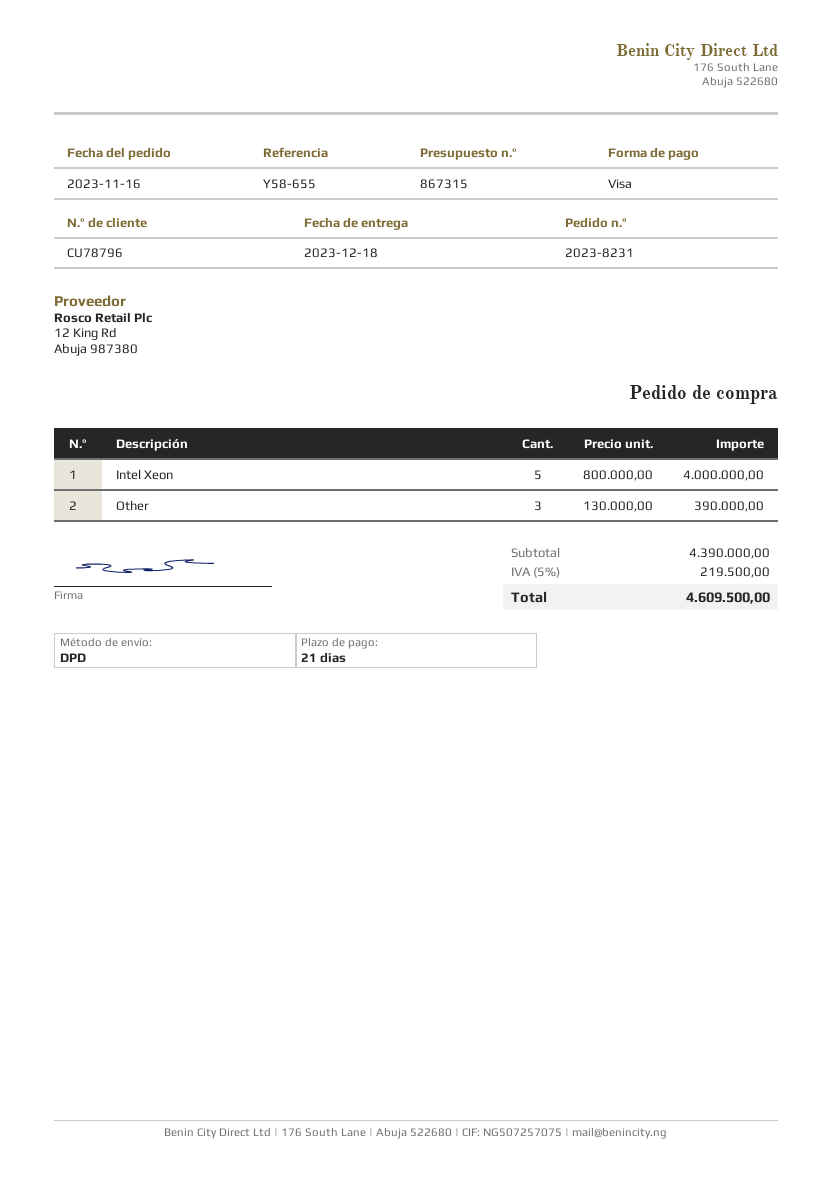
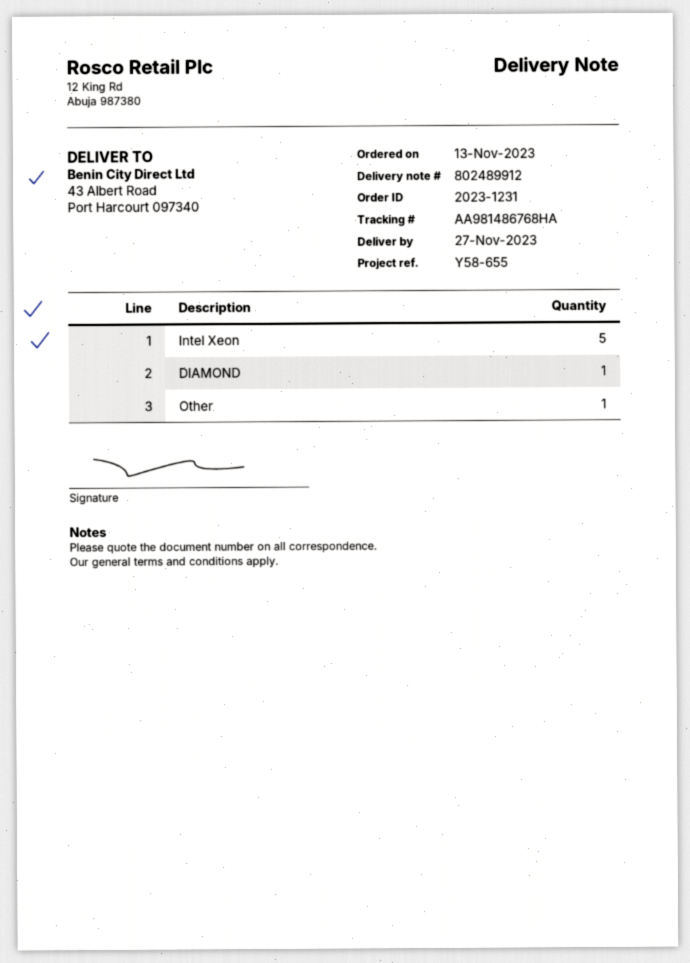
order number: 2023-8231 -> 2023-1231
order date: 2023-11-16 -> 2023-11-13
delivery date: 2023-12-18 -> 2023-11-27
Other: 3 -> 1
DIAMOND: none -> 1

